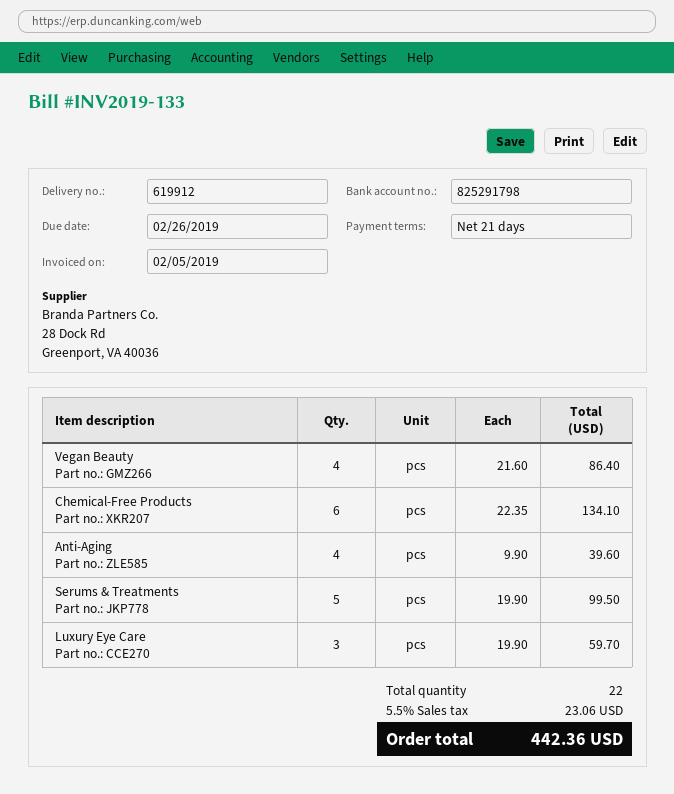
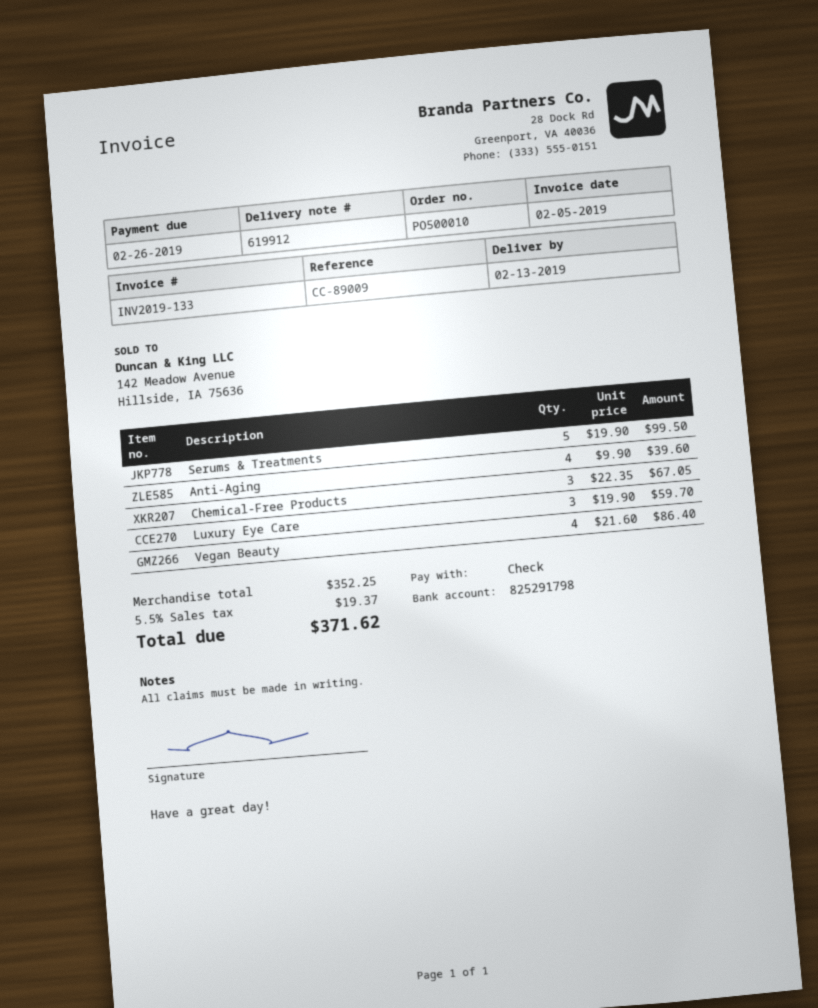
Chemical-Free Products: 6 x 22.35 = 134.10 -> 3 x 22.35 = 67.05
tax: 5.5% = 23.06 -> 5.5% = 19.37
total: 442.36 -> 371.62

